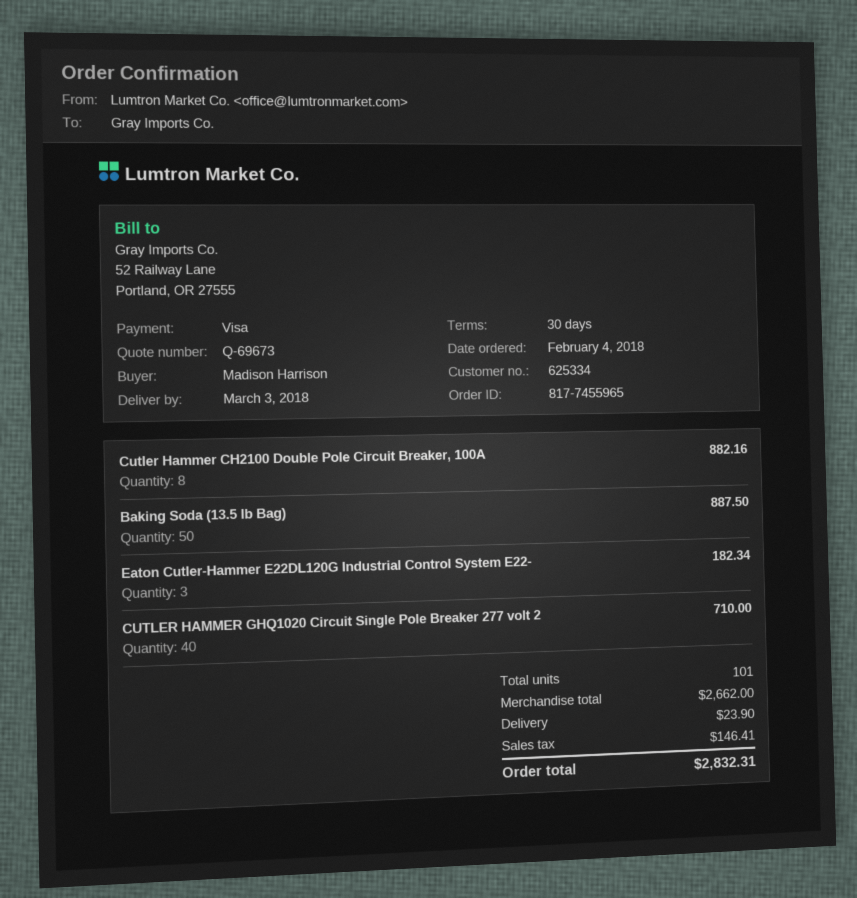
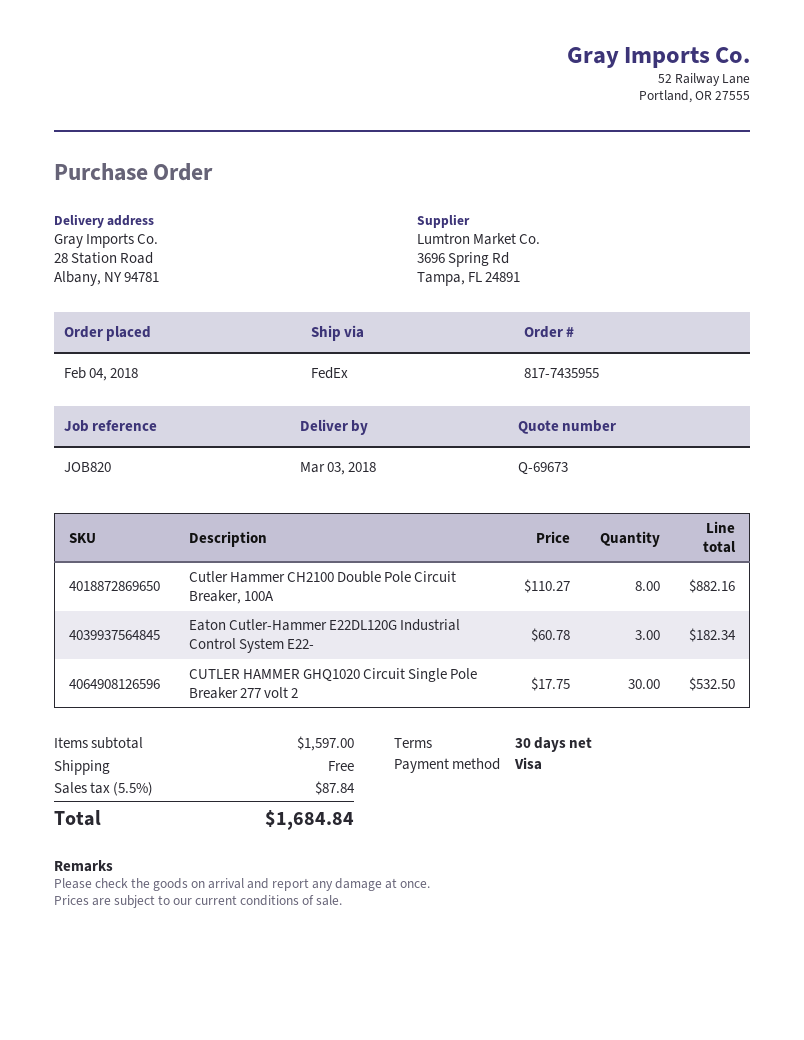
order number: 817-7455965 -> 817-7435955
Baking Soda (13.5 lb Bag): 50 for 887.50 -> none
CUTLER HAMMER GHQ1020 Circuit Single Pole Breaker 277 volt 2: 40 for 710.00 -> 30 for 532.50
subtotal: 2662.00 -> 1597.00
shipping: 23.90 -> 0.00
tax: 146.41 -> 87.84
total: 2832.31 -> 1684.84

